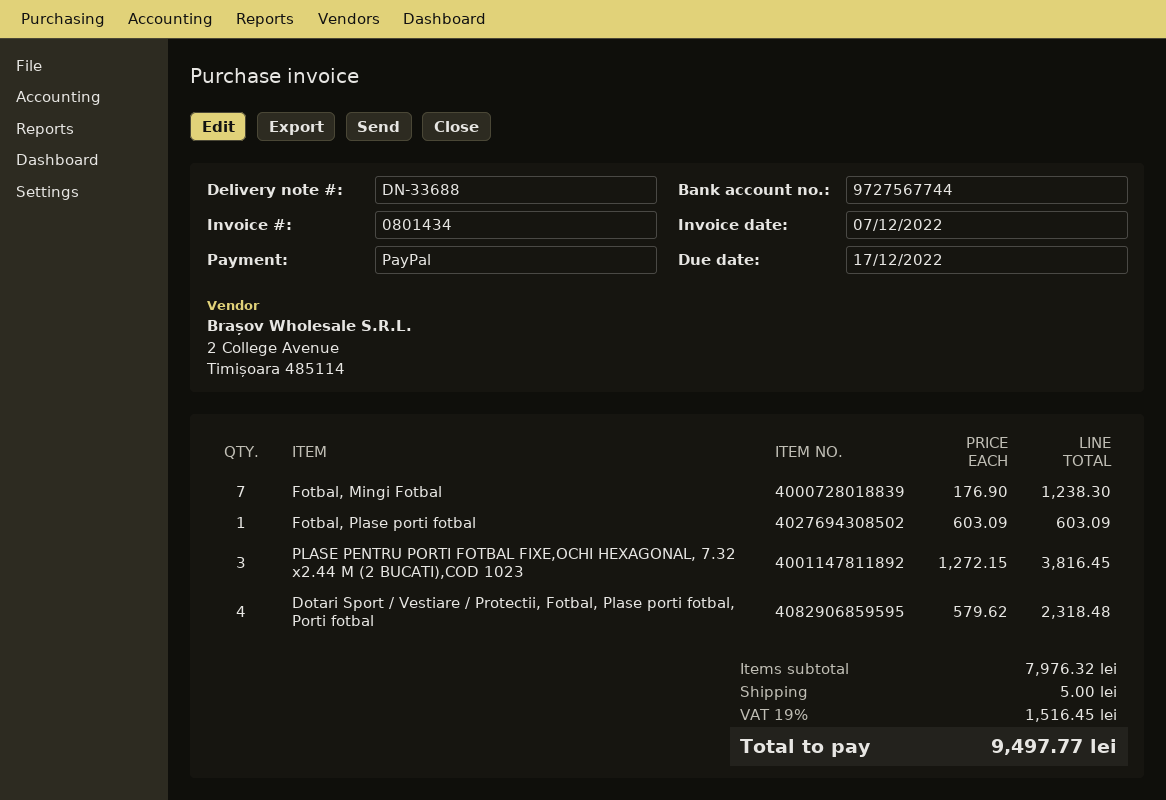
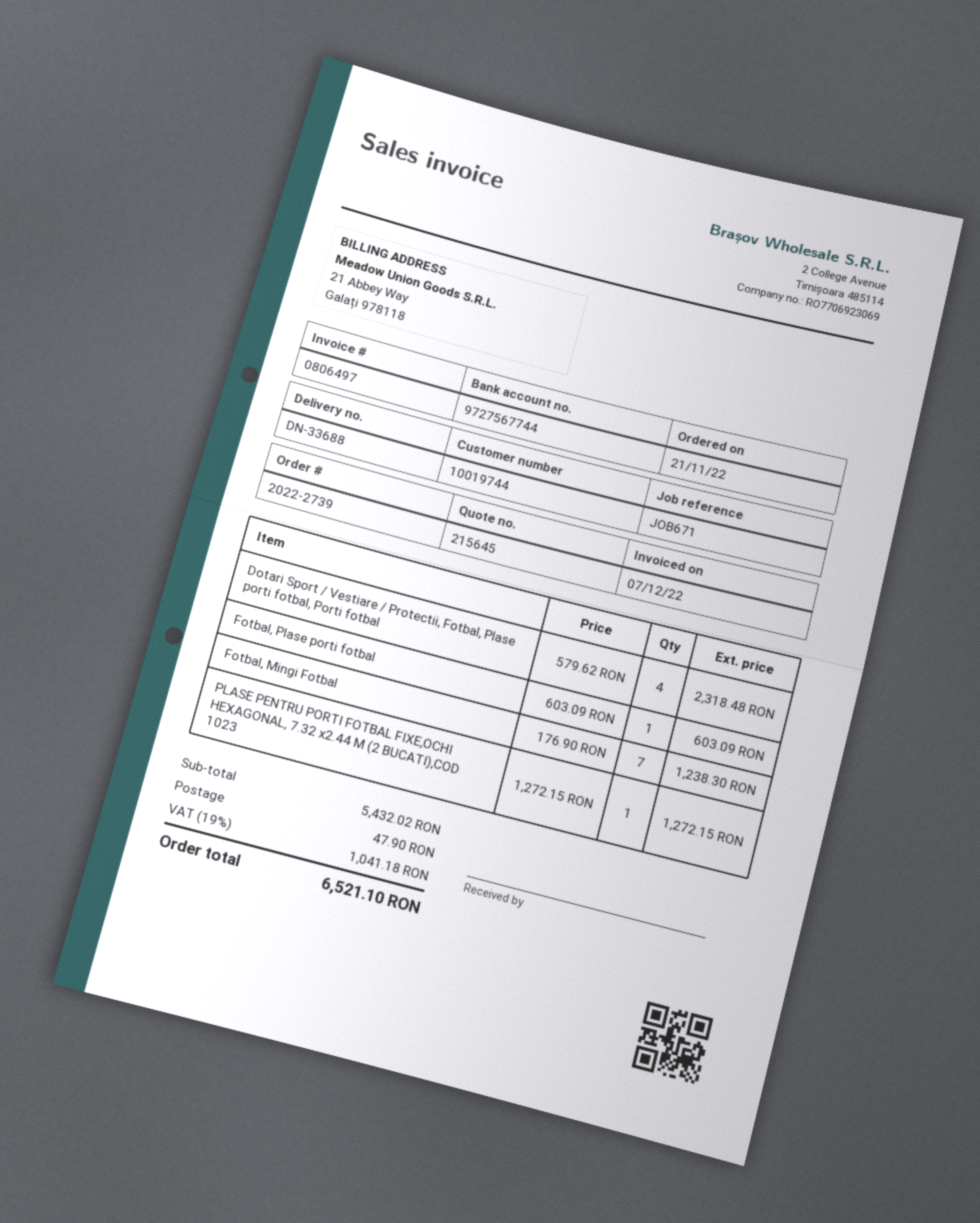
invoice number: 0801434 -> 0806497
PLASE PENTRU PORTI FOTBAL FIXE,OCHI HEXAGONAL, 7.32 x2.44 M (2 BUCATI),COD 1023: 3 x 1272.15 = 3816.45 -> 1 x 1272.15 = 1272.15
subtotal: 7976.32 -> 5432.02
shipping: 5.00 -> 47.90
tax: 19% = 1516.45 -> 19% = 1041.18
total: 9497.77 -> 6521.10

